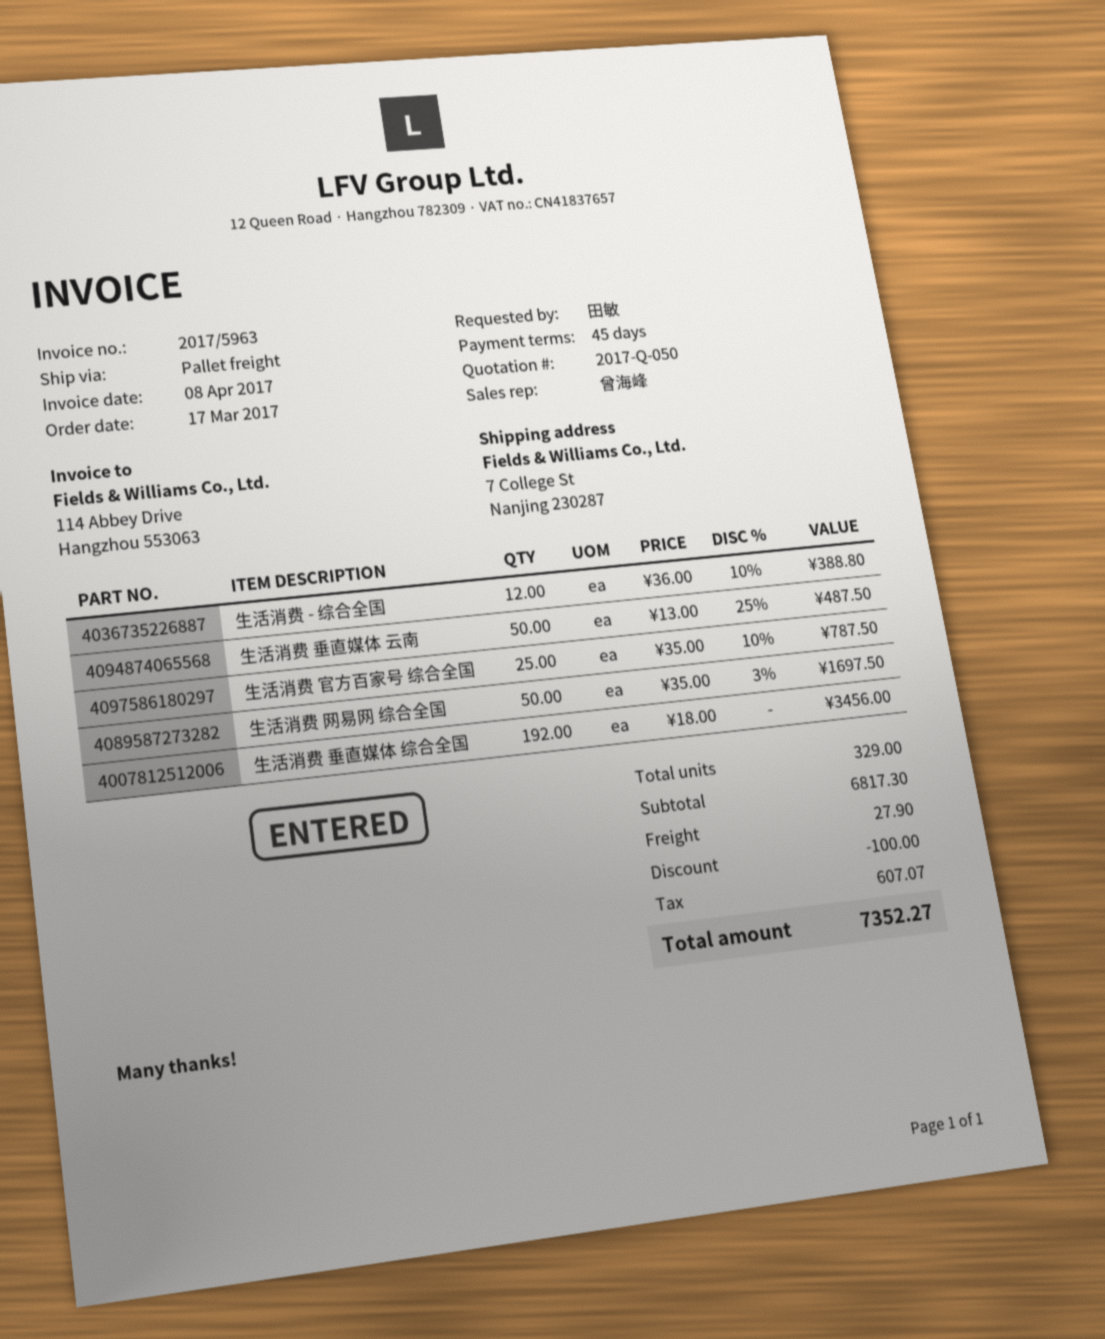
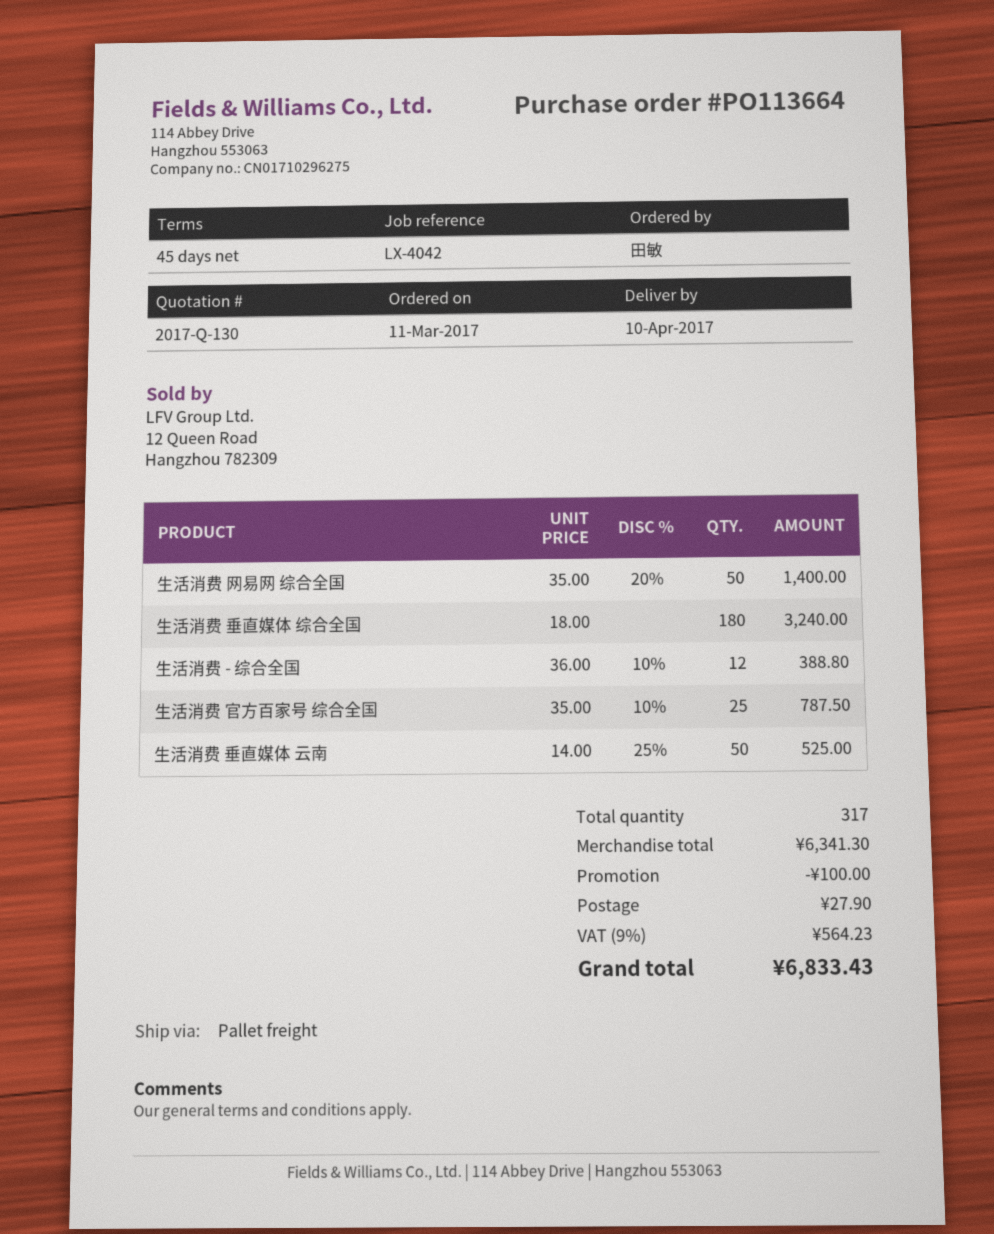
quote number: 2017-Q-050 -> 2017-Q-130
order date: 2017-03-17 -> 2017-03-11
生活消费 垂直媒体 云南: 50 x 13.00 - 25% = 487.50 -> 50 x 14.00 - 25% = 525.00
生活消费 网易网 综合全国: 50 x 35.00 - 3% = 1697.50 -> 50 x 35.00 - 20% = 1400.00
生活消费 垂直媒体 综合全国: 192 x 18.00 = 3456.00 -> 180 x 18.00 = 3240.00
total quantity: 329 -> 317
subtotal: 6817.30 -> 6341.30
tax: 607.07 -> 564.23
total: 7352.27 -> 6833.43

